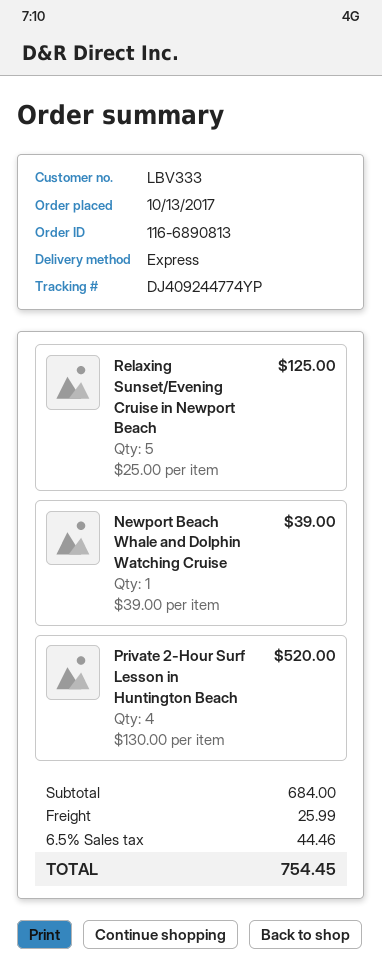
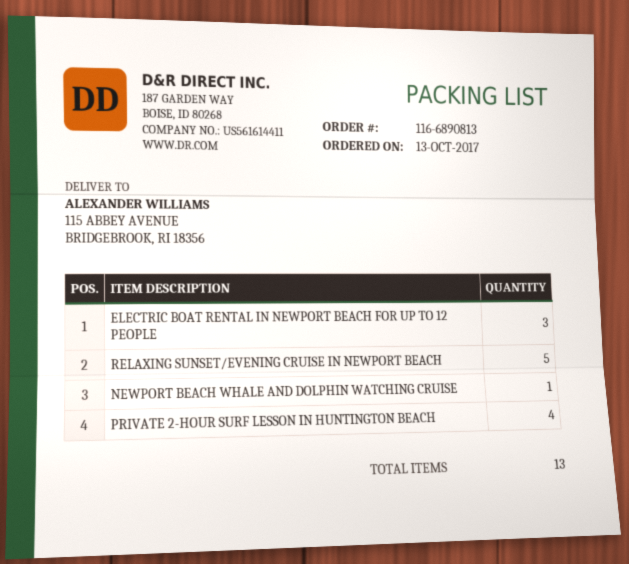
ELECTRIC BOAT RENTAL IN NEWPORT BEACH FOR UP TO 12 PEOPLE: none -> 3

